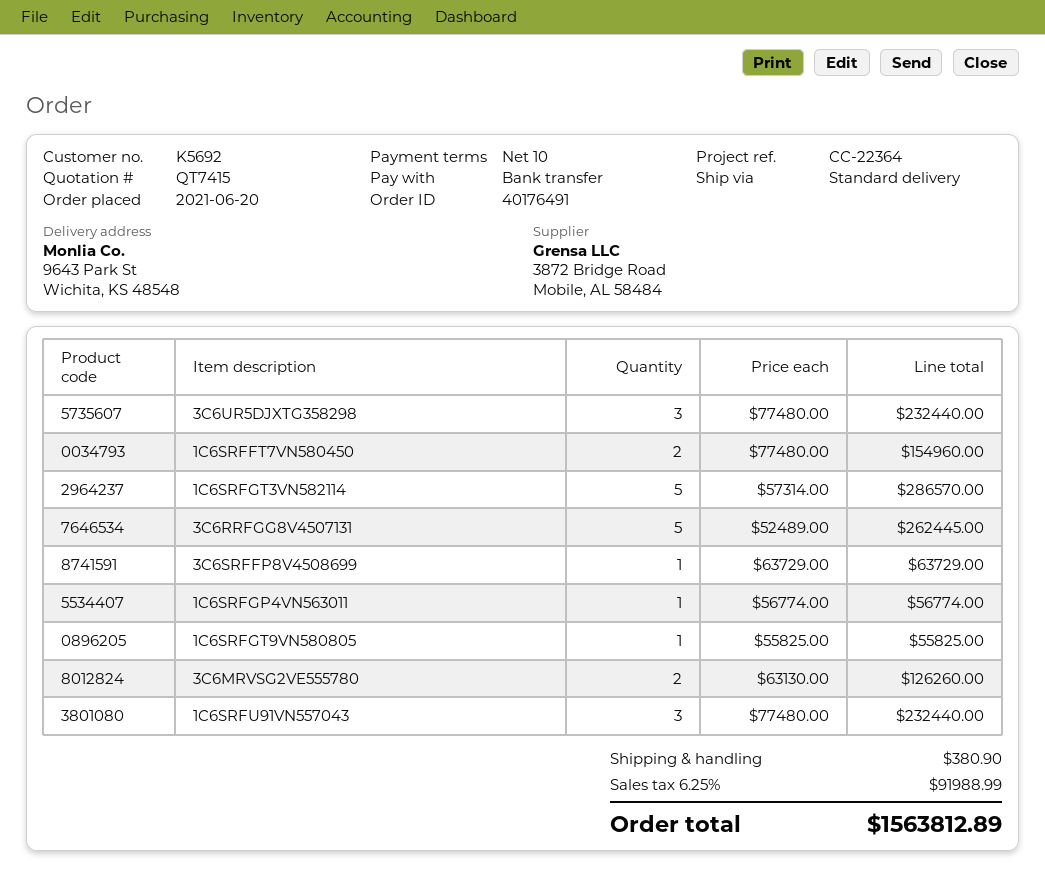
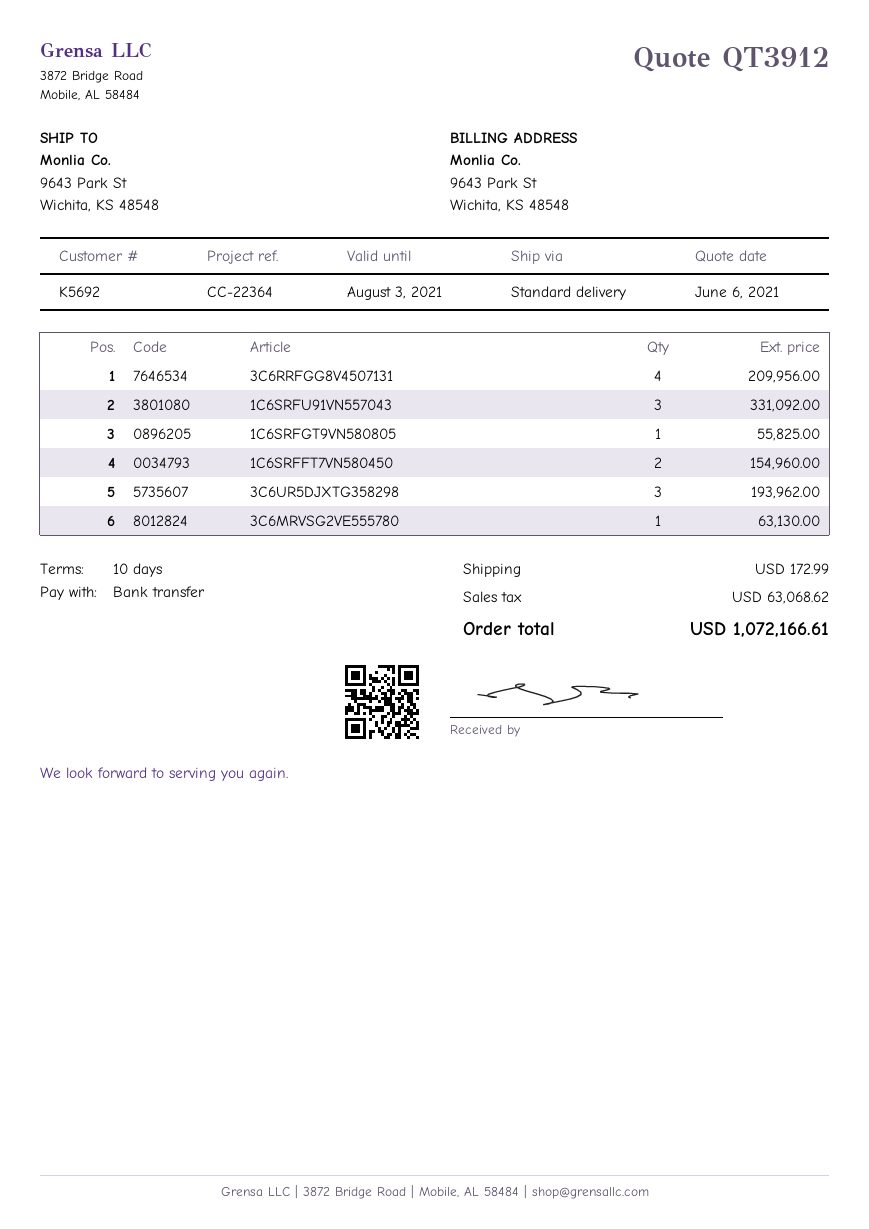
quote number: QT7415 -> QT3912
3C6UR5DJXTG358298: 3 for 232440.00 -> 3 for 193962.00
1C6SRFGT3VN582114: 5 for 286570.00 -> none
3C6RRFGG8V4507131: 5 for 262445.00 -> 4 for 209956.00
3C6SRFFP8V4508699: 1 for 63729.00 -> none
1C6SRFGP4VN563011: 1 for 56774.00 -> none
3C6MRVSG2VE555780: 2 for 126260.00 -> 1 for 63130.00
1C6SRFU91VN557043: 3 for 232440.00 -> 3 for 331092.00
shipping: 380.90 -> 172.99
tax: 91988.99 -> 63068.62
total: 1563812.89 -> 1072166.61

